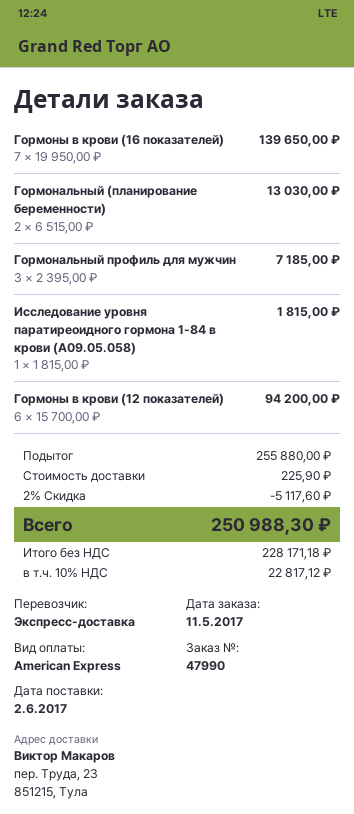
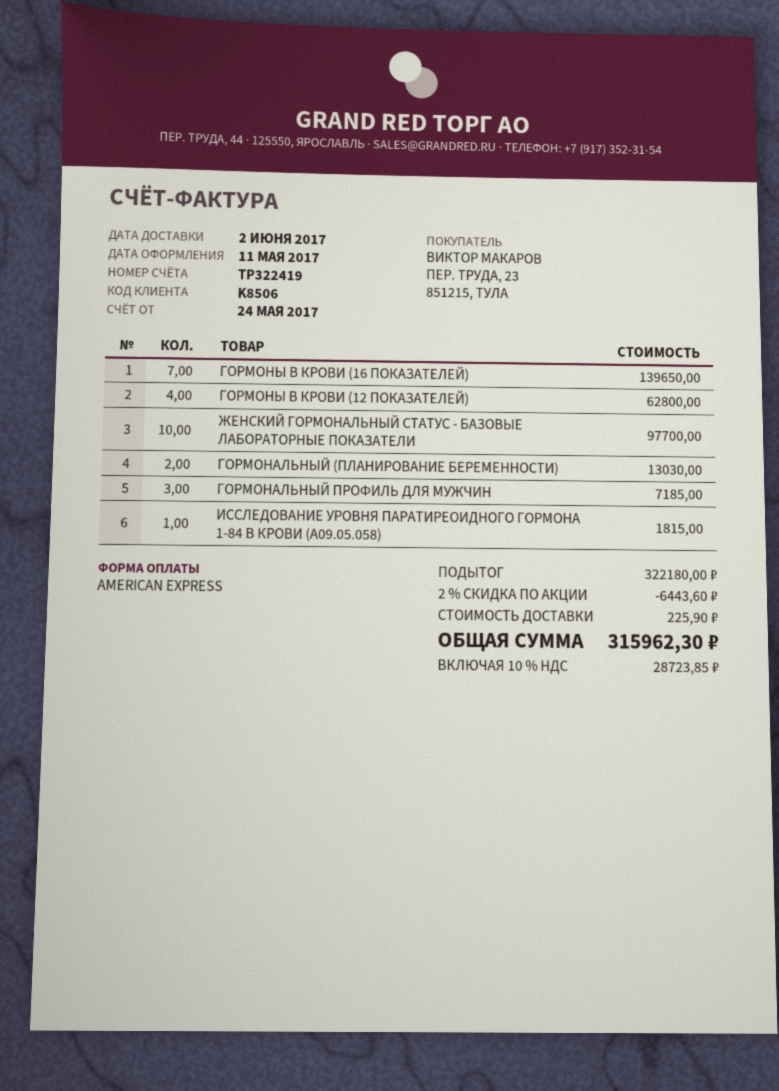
Гормоны в крови (12 показателей): 6 for 94200.00 -> 4 for 62800.00
ЖЕНСКИЙ ГОРМОНАЛЬНЫЙ СТАТУС - БАЗОВЫЕ ЛАБОРАТОРНЫЕ ПОКАЗАТЕЛИ: none -> 10 for 97700.00
subtotal: 255880.00 -> 322180.00
discount: 2% = 5117.60 -> 2% = 6443.60
tax: 10% = 22817.12 -> 10% = 28723.85
total: 250988.30 -> 315962.30

